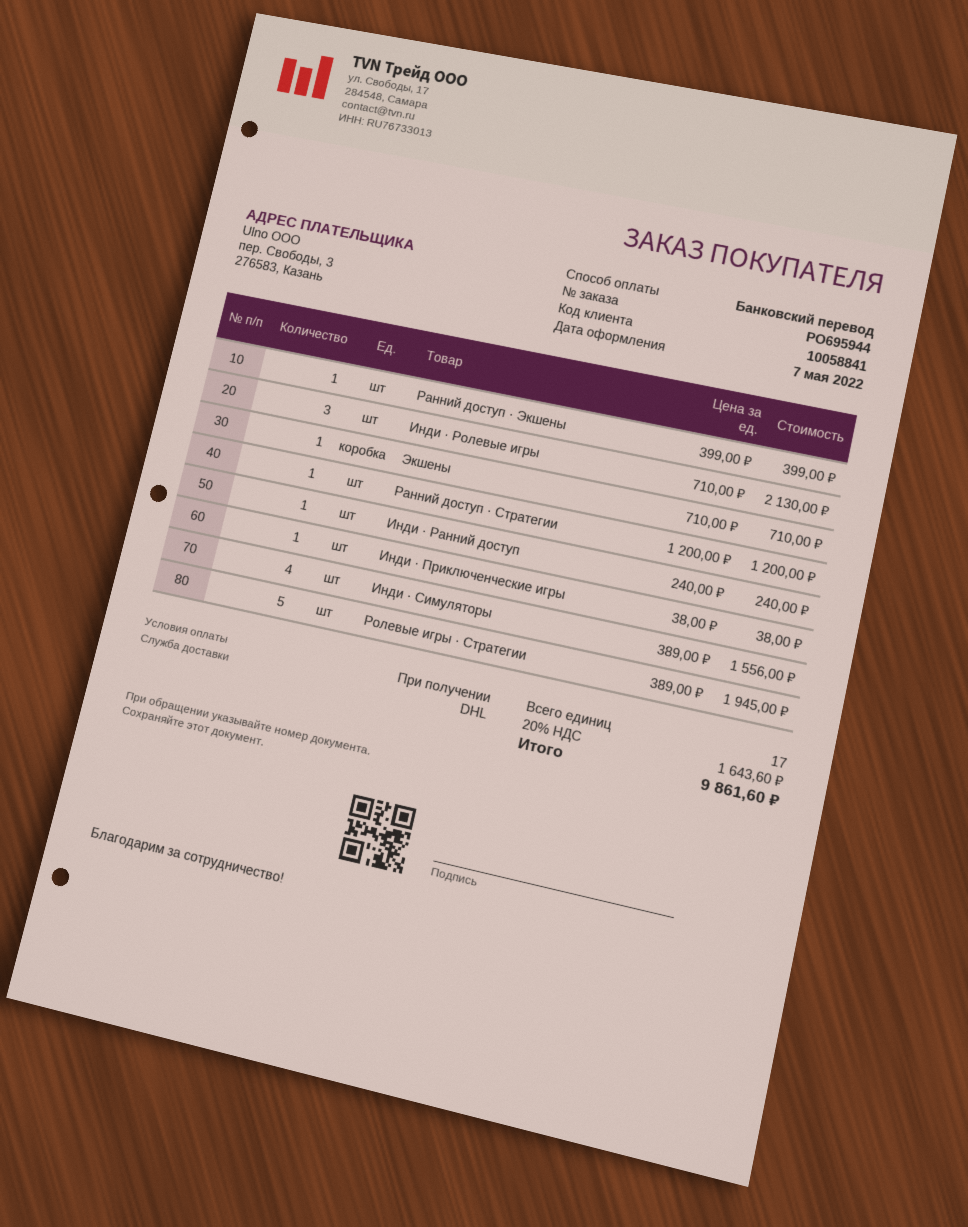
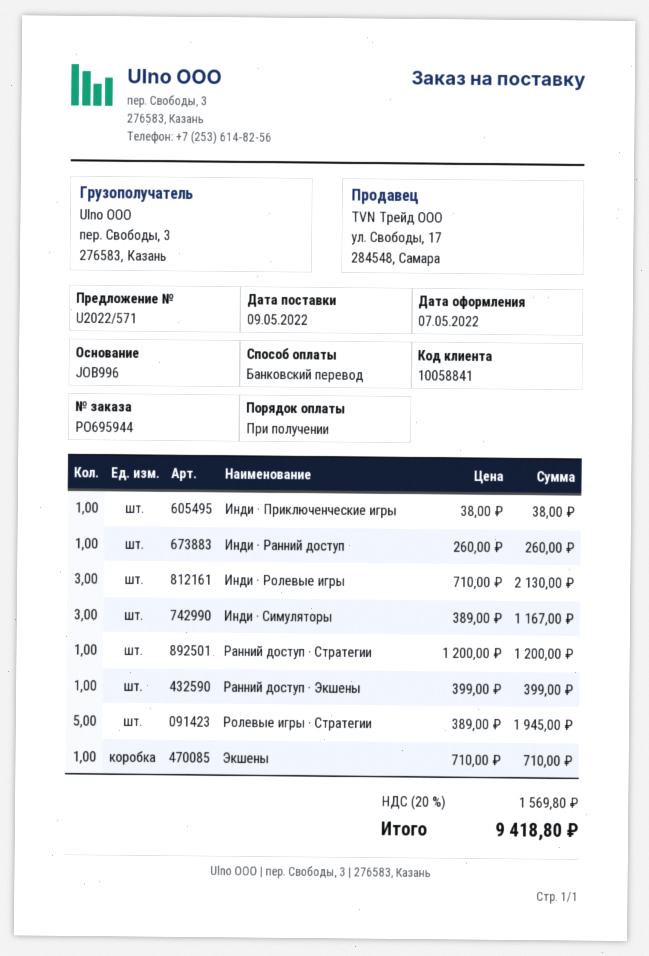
Инди · Ранний доступ: 1 x 240.00 = 240.00 -> 1 x 260.00 = 260.00
Инди · Симуляторы: 4 x 389.00 = 1556.00 -> 3 x 389.00 = 1167.00
tax: 20% = 1643.60 -> 20% = 1569.80
total: 9861.60 -> 9418.80

